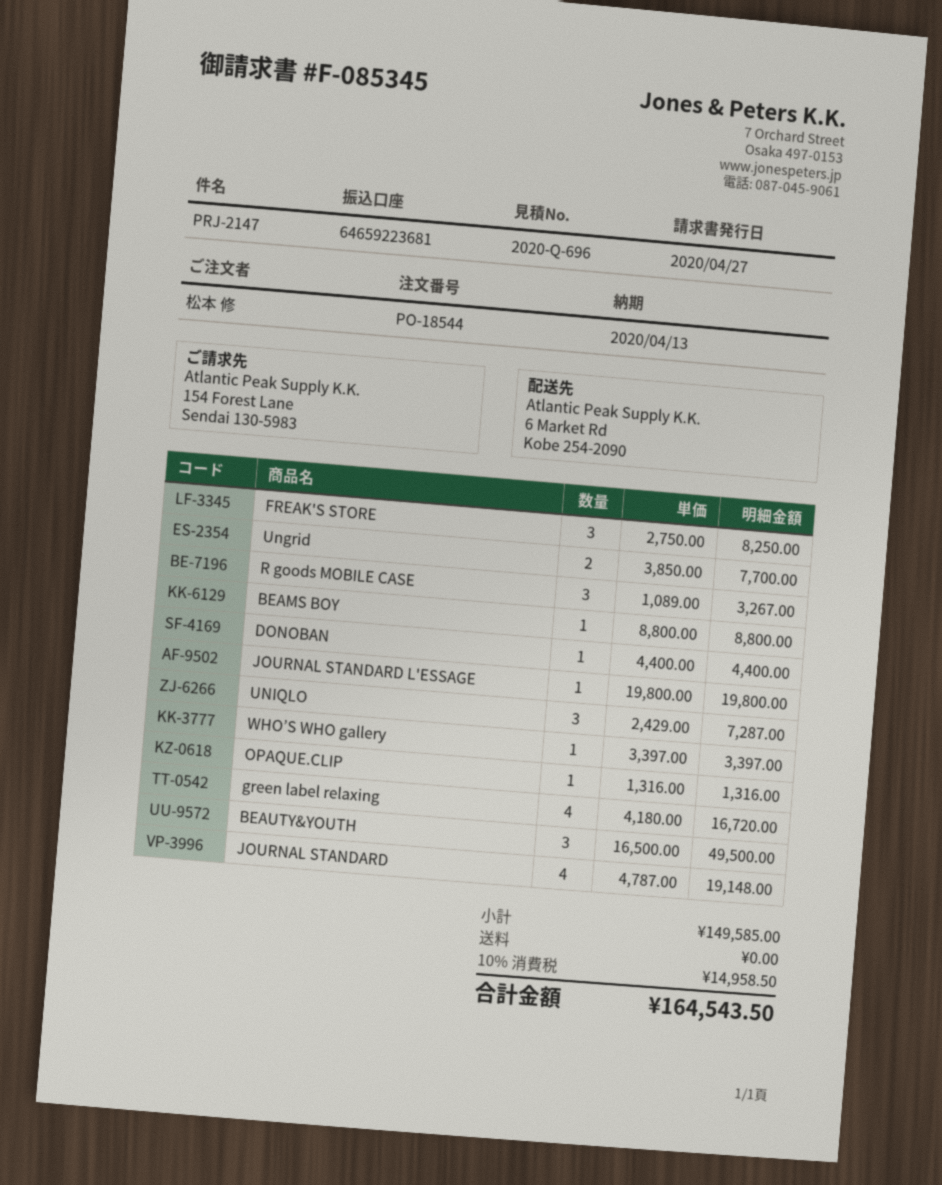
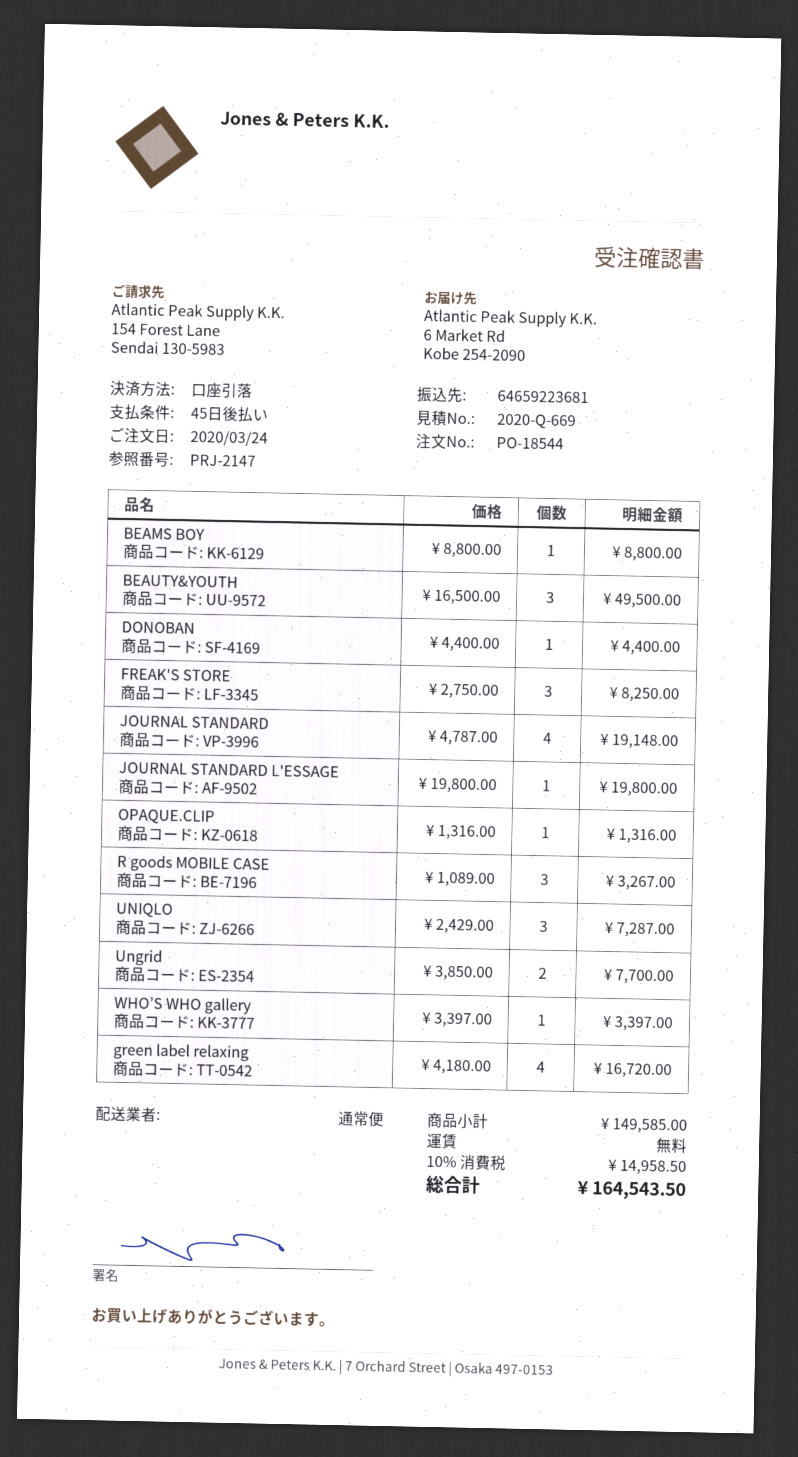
quote number: 2020-Q-696 -> 2020-Q-669

